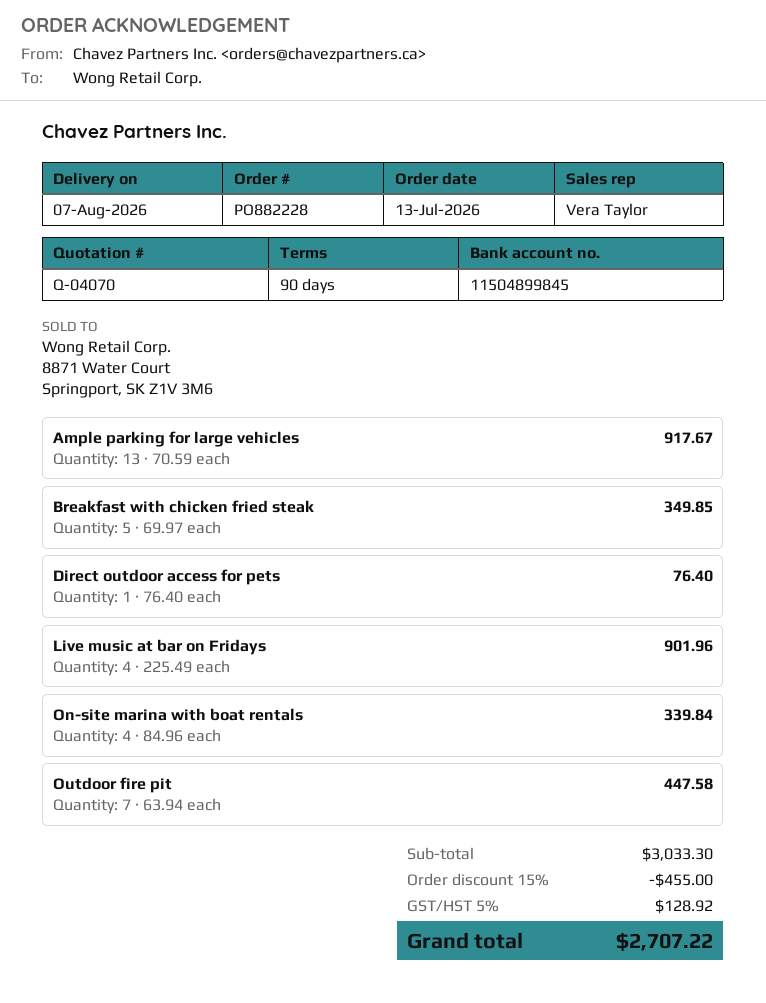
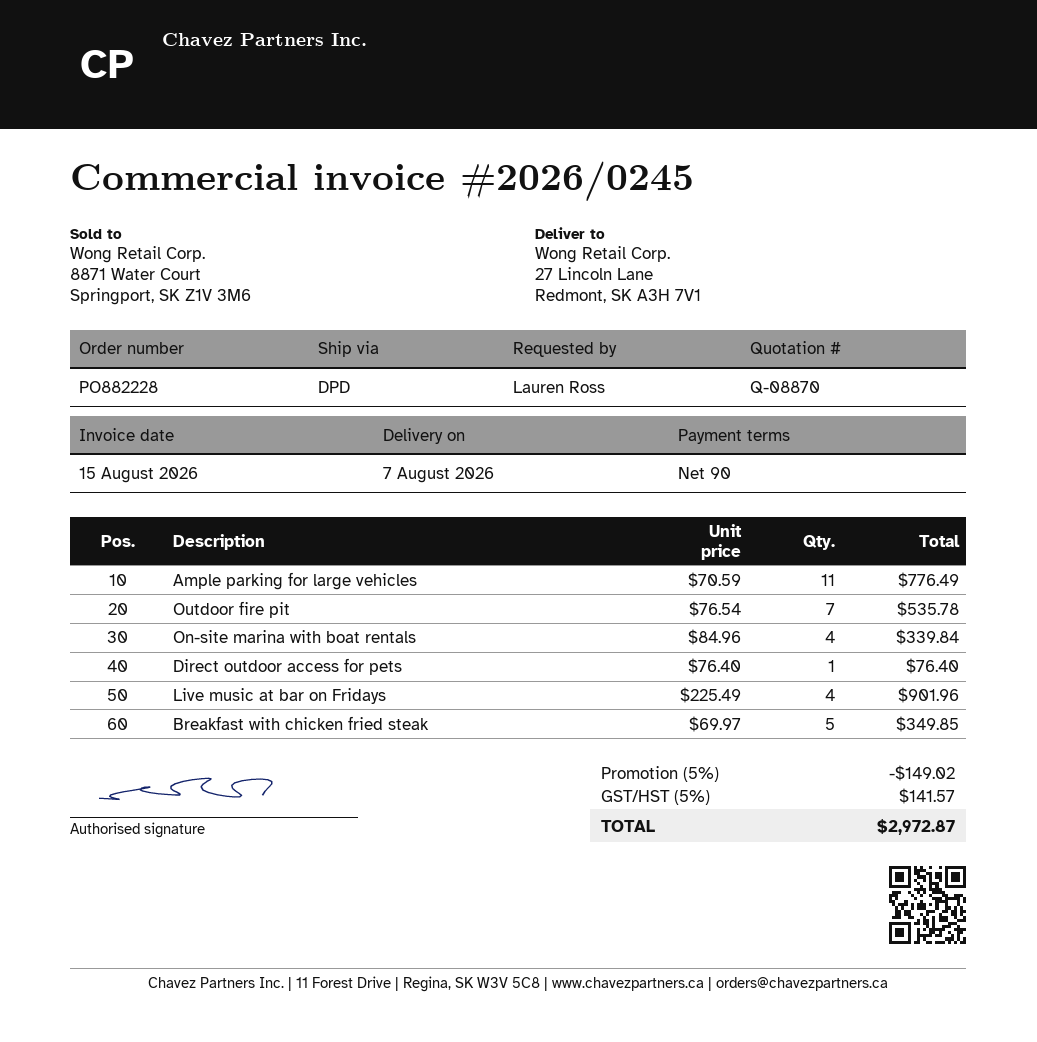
quote number: Q-04070 -> Q-08870
Ample parking for large vehicles: 13 x 70.59 = 917.67 -> 11 x 70.59 = 776.49
Outdoor fire pit: 7 x 63.94 = 447.58 -> 7 x 76.54 = 535.78
discount: 15% = 455.00 -> 5% = 149.02
tax: 5% = 128.92 -> 5% = 141.57
total: 2707.22 -> 2972.87

